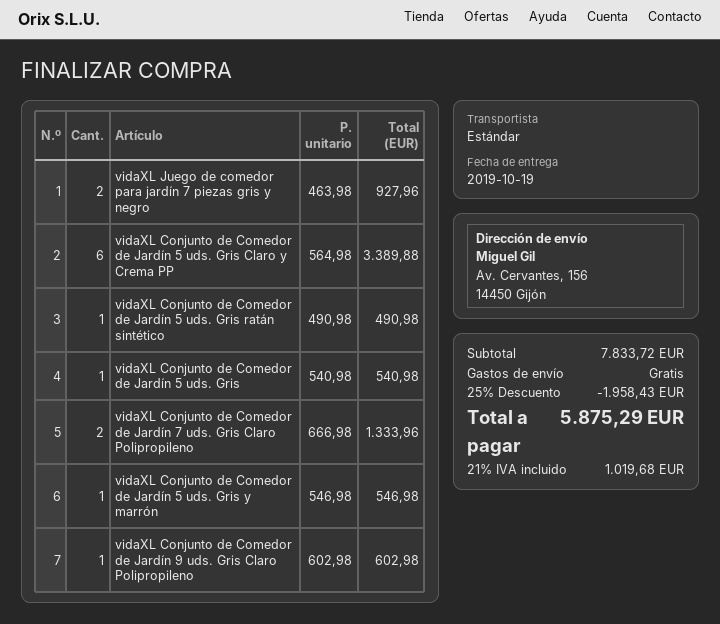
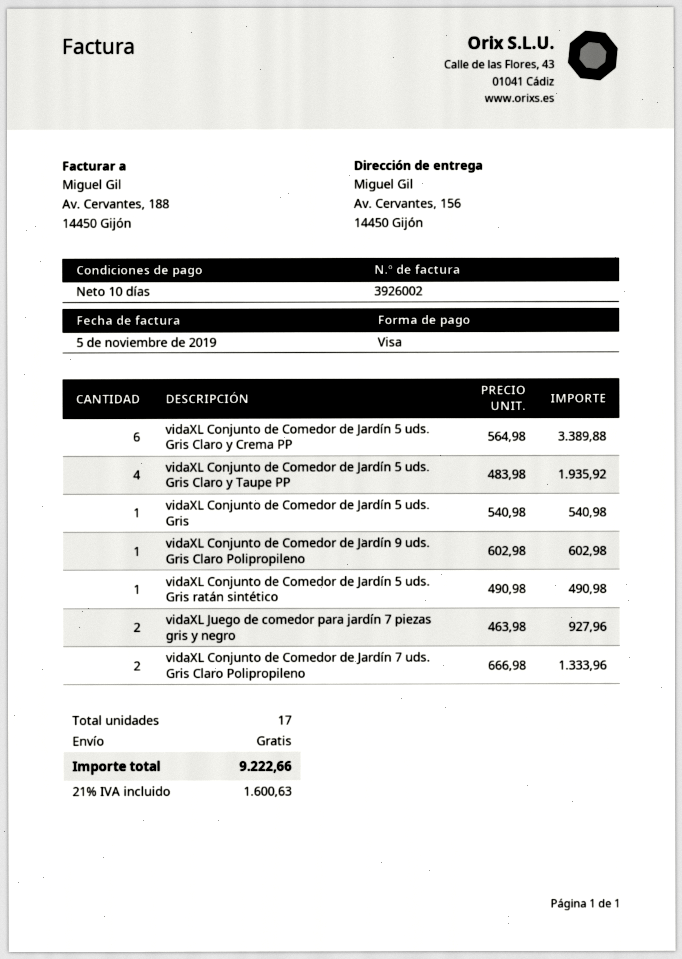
vidaXL Conjunto de Comedor de Jardín 5 uds. Gris y marrón: 1 x 546.98 = 546.98 -> none
vidaXL Conjunto de Comedor de Jardín 5 uds. Gris Claro y Taupe PP: none -> 4 x 483.98 = 1935.92
discount: 25% = 1958.43 -> none
tax: 21% = 1019.68 -> 21% = 1600.63
total: 5875.29 -> 9222.66

